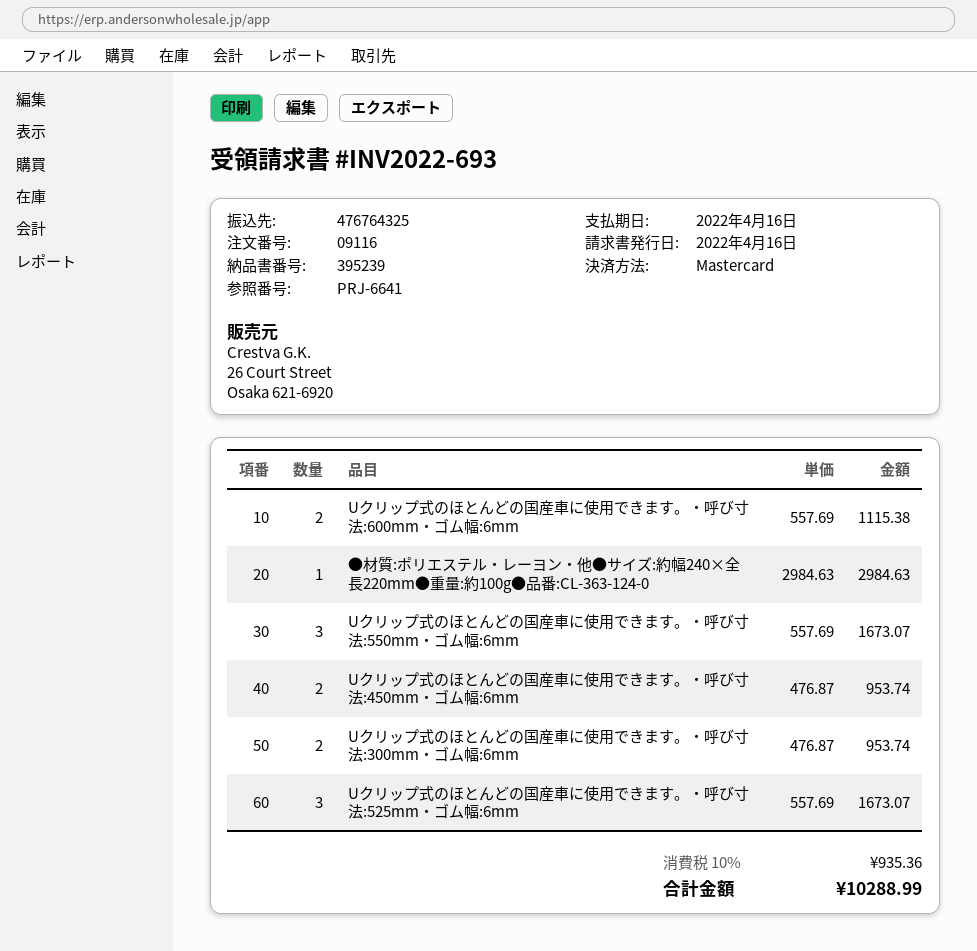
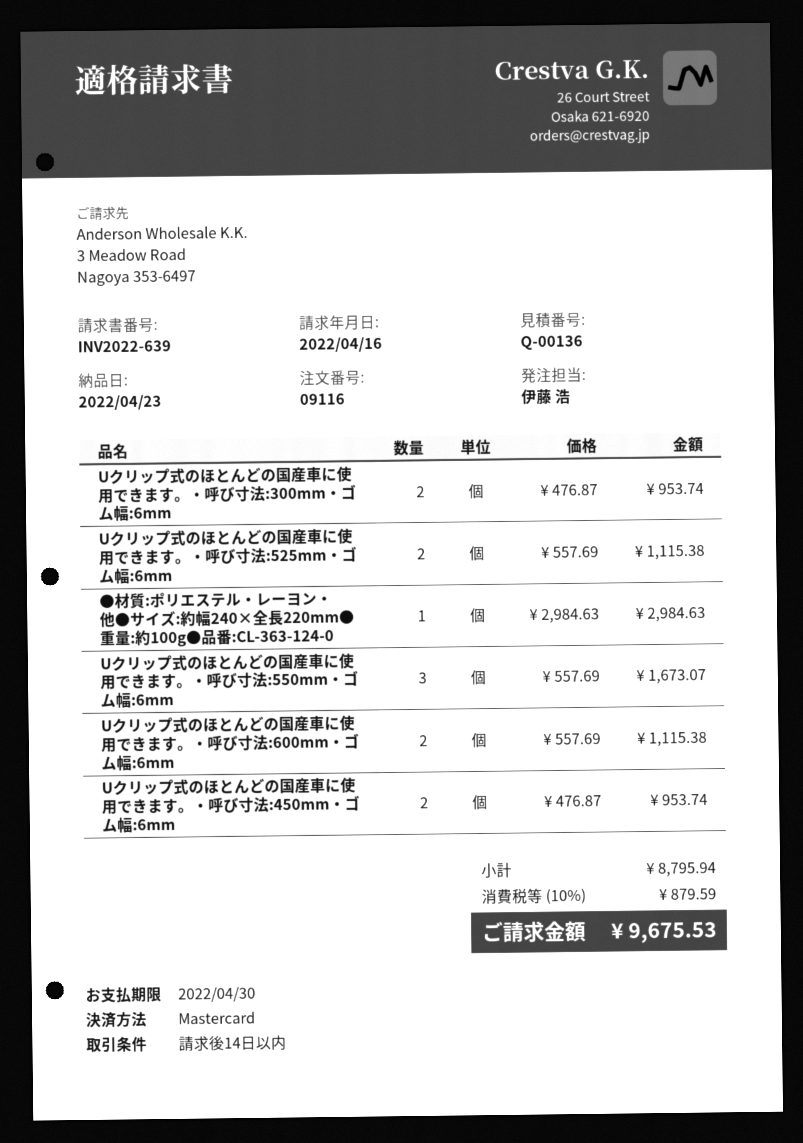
invoice number: INV2022-693 -> INV2022-639
due date: 2022-04-16 -> 2022-04-30
Uクリップ式のほとんどの国産車に使用できます。・呼び寸法:525mm・ゴム幅:6mm: 3 x 557.69 = 1673.07 -> 2 x 557.69 = 1115.38
tax: 10% = 935.36 -> 10% = 879.59
total: 10288.99 -> 9675.53

